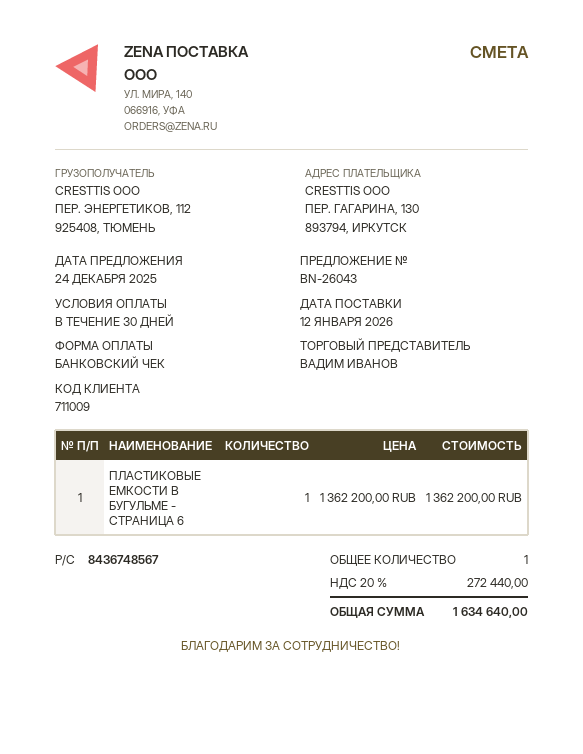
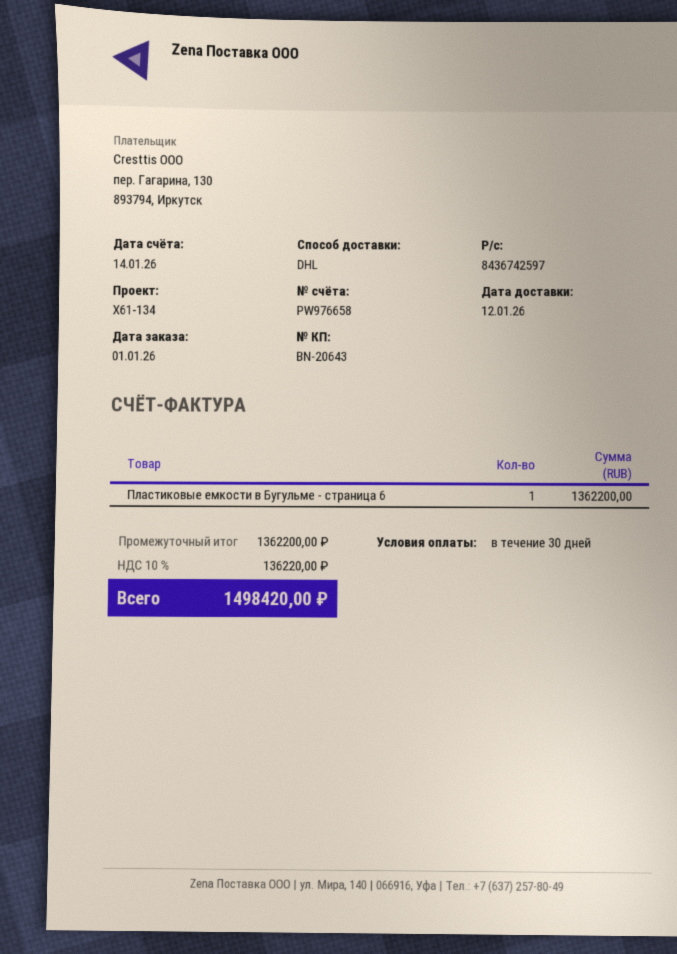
quote number: BN-26043 -> BN-20643
bank account: 8436748567 -> 8436742597
tax: 20% = 272440.00 -> 10% = 136220.00
total: 1634640.00 -> 1498420.00

